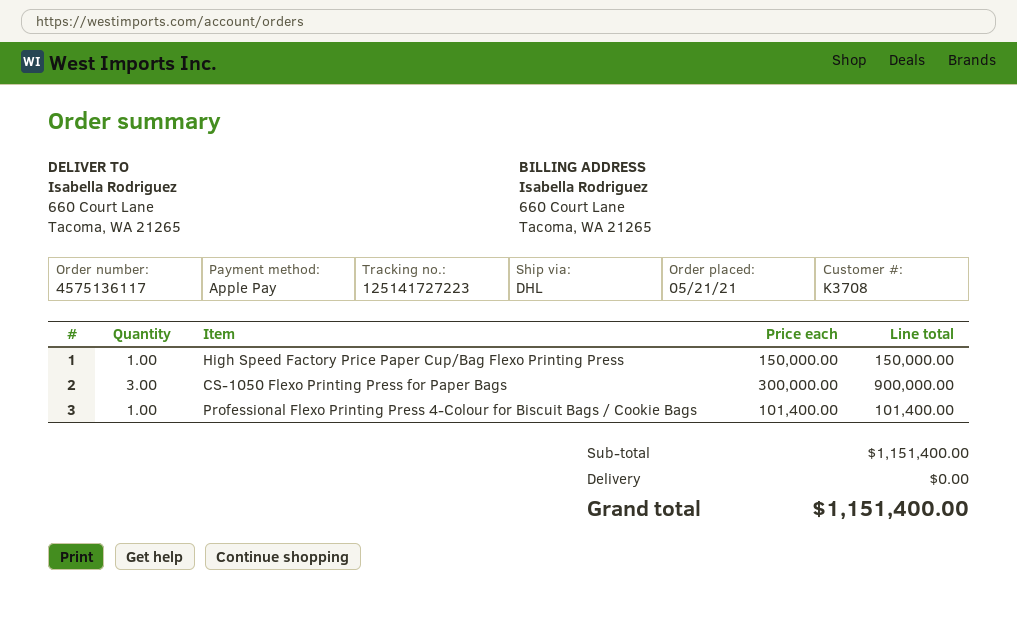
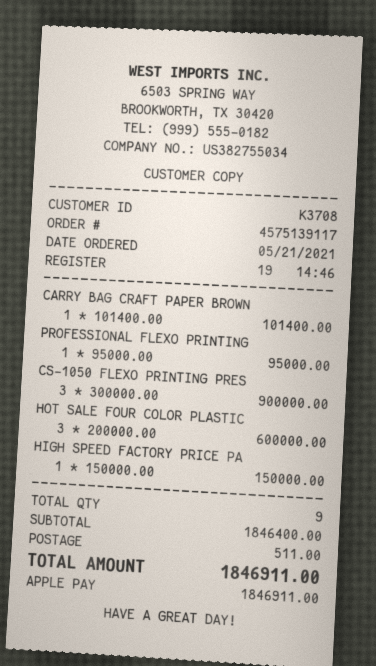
order number: 4575136117 -> 4575139117
Professional Flexo Printing Press 4-Colour for Biscuit Bags / Cookie Bags: 1 x 101400.00 = 101400.00 -> 1 x 95000.00 = 95000.00
CARRY BAG CRAFT PAPER BROWN: none -> 1 x 101400.00 = 101400.00
HOT SALE FOUR COLOR PLASTIC: none -> 3 x 200000.00 = 600000.00
subtotal: 1151400.00 -> 1846400.00
shipping: 0.00 -> 511.00
total: 1151400.00 -> 1846911.00

